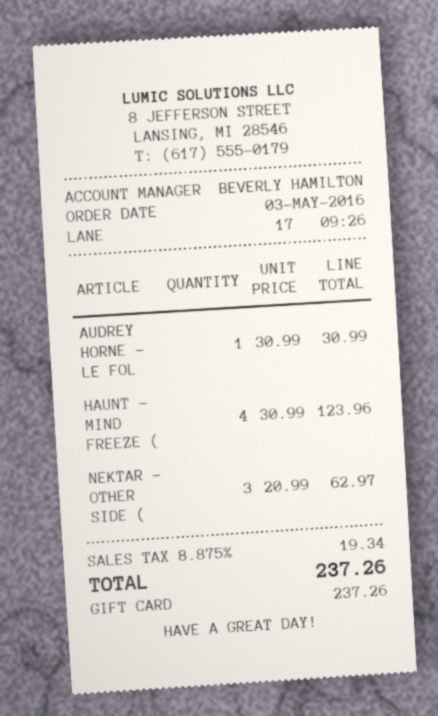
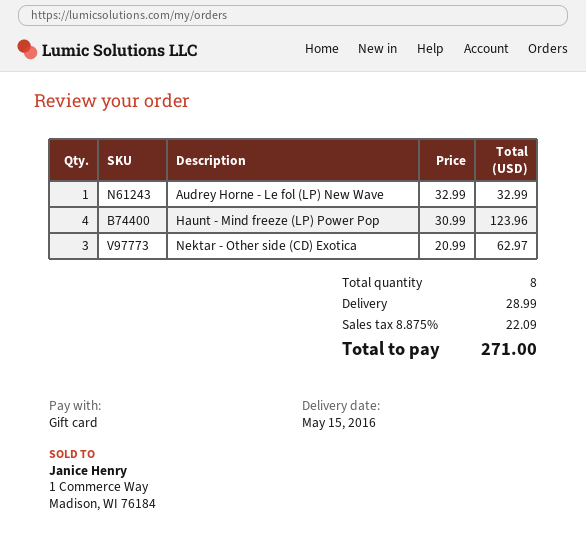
AUDREY HORNE - LE FOL: 1 x 30.99 = 30.99 -> 1 x 32.99 = 32.99
shipping: none -> 28.99
tax: 8.875% = 19.34 -> 8.875% = 22.09
total: 237.26 -> 271.00

